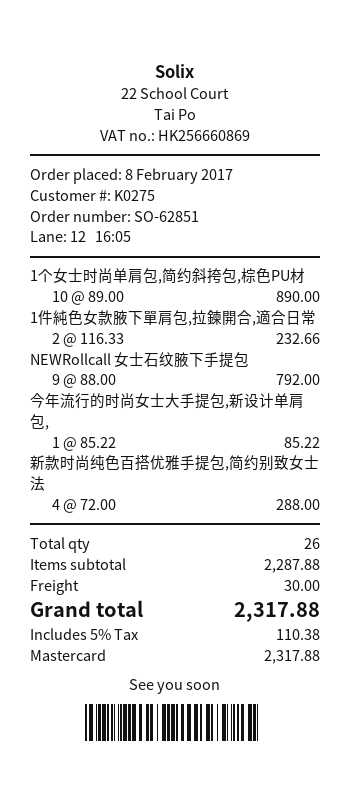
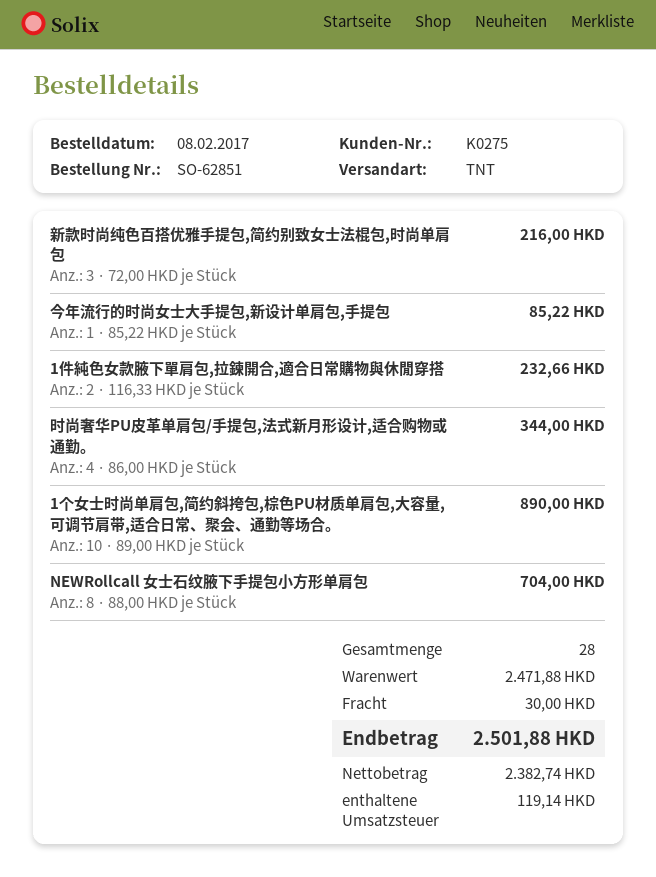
NEWRollcall 女士石纹腋下手提包: 9 x 88.00 = 792.00 -> 8 x 88.00 = 704.00
新款时尚纯色百搭优雅手提包,简约别致女士法: 4 x 72.00 = 288.00 -> 3 x 72.00 = 216.00
时尚奢华PU皮革单肩包/手提包,法式新月形设计,适合购物或通勤。: none -> 4 x 86.00 = 344.00
total quantity: 26 -> 28
subtotal: 2287.88 -> 2471.88
tax: 110.38 -> 119.14
total: 2317.88 -> 2501.88

